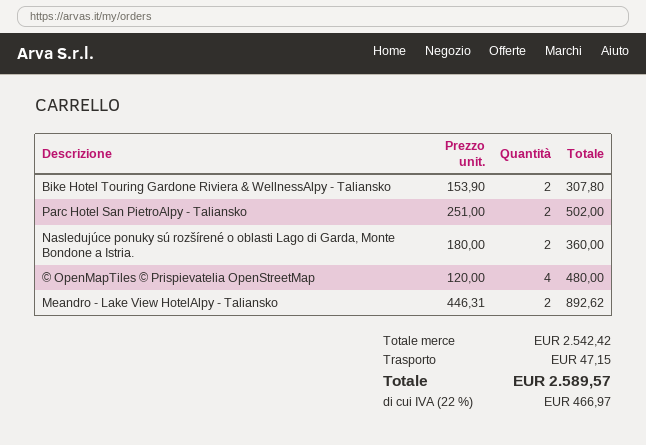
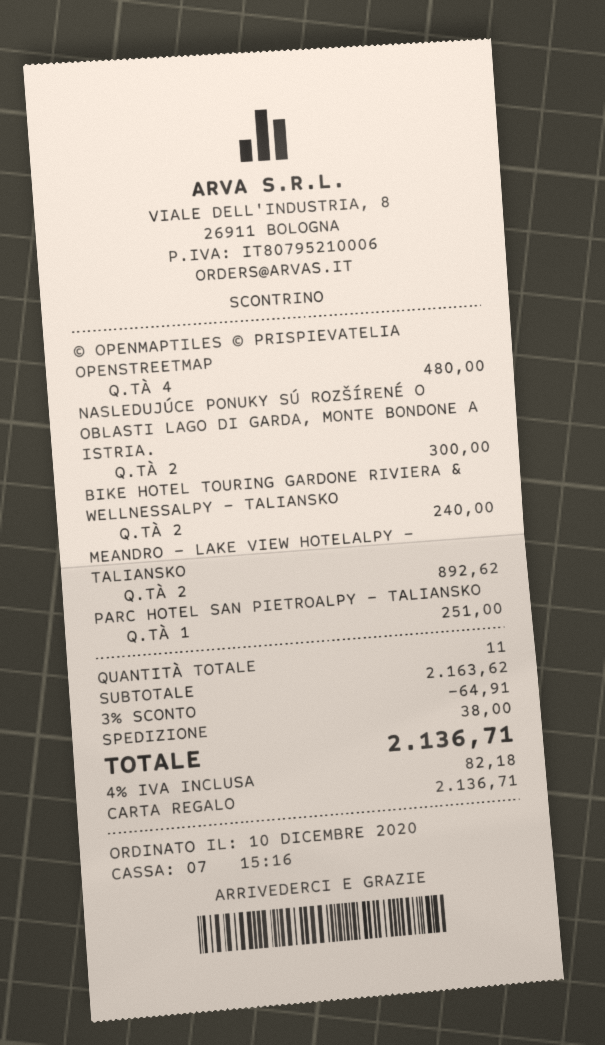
Bike Hotel Touring Gardone Riviera & WellnessAlpy - Taliansko: 2 for 307.80 -> 2 for 240.00
Parc Hotel San PietroAlpy - Taliansko: 2 for 502.00 -> 1 for 251.00
Nasledujúce ponuky sú rozšírené o oblasti Lago di Garda, Monte Bondone a Istria.: 2 for 360.00 -> 2 for 300.00
subtotal: 2542.42 -> 2163.62
discount: none -> 3% = 64.91
shipping: 47.15 -> 38.00
tax: 22% = 466.97 -> 4% = 82.18
total: 2589.57 -> 2136.71

